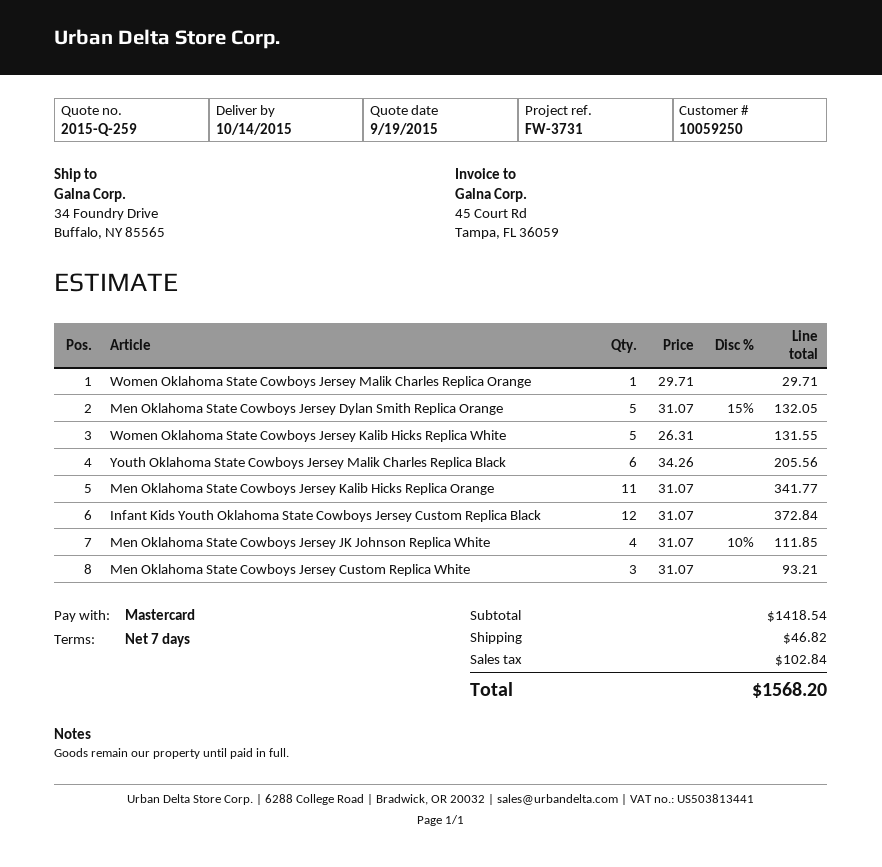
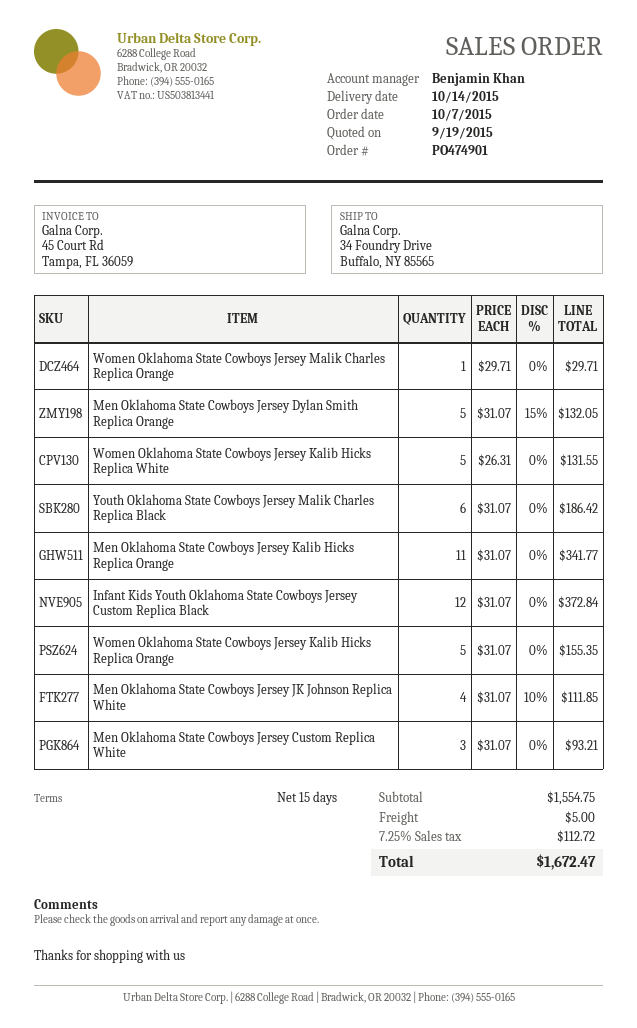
payment terms: 7 days -> 15 days
Youth Oklahoma State Cowboys Jersey Malik Charles Replica Black: 6 x 34.26 = 205.56 -> 6 x 31.07 = 186.42
Women Oklahoma State Cowboys Jersey Kalib Hicks Replica Orange: none -> 5 x 31.07 = 155.35
subtotal: 1418.54 -> 1554.75
shipping: 46.82 -> 5.00
tax: 102.84 -> 112.72
total: 1568.20 -> 1672.47

